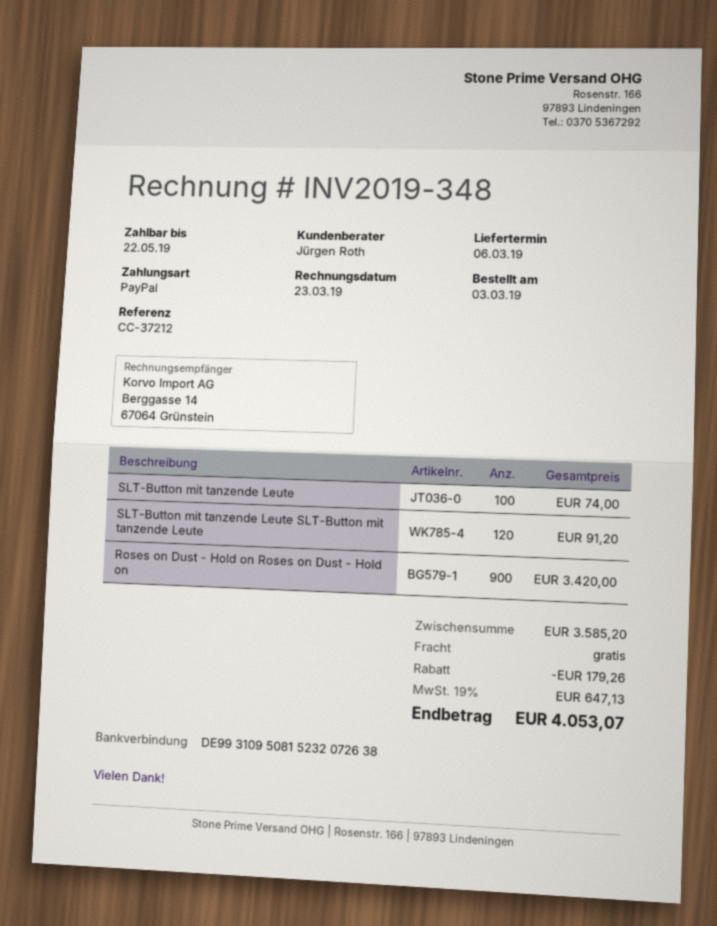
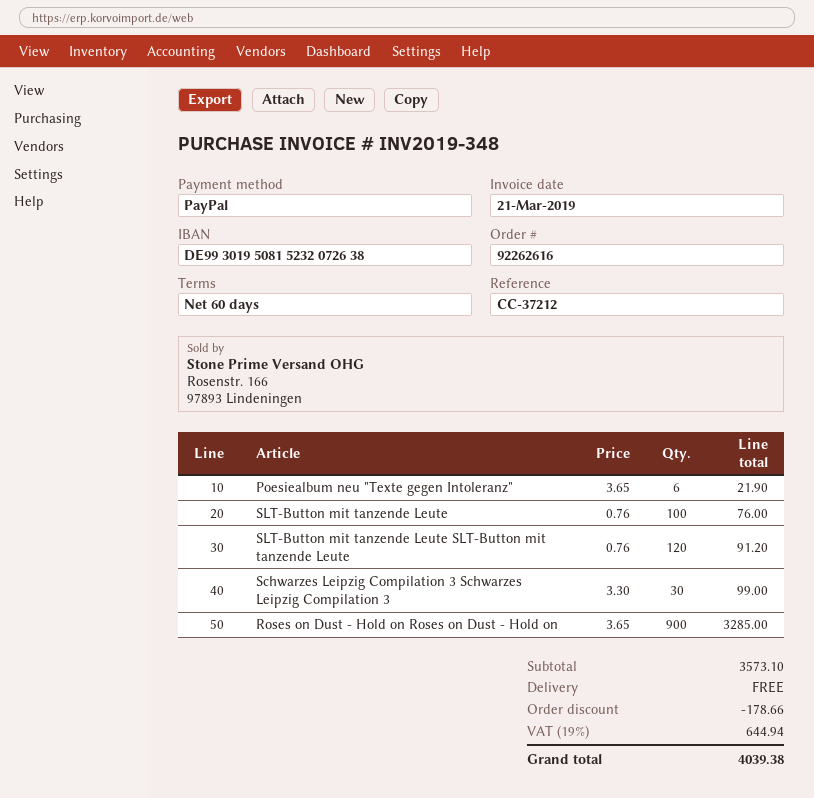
invoice date: 2019-03-23 -> 2019-03-21
bank account: DE99310950815232072638 -> DE99301950815232072638
SLT-Button mit tanzende Leute: 100 for 74.00 -> 100 for 76.00
Roses on Dust - Hold on Roses on Dust - Hold on: 900 for 3420.00 -> 900 for 3285.00
Poesiealbum neu "Texte gegen Intoleranz": none -> 6 for 21.90
Schwarzes Leipzig Compilation 3 Schwarzes Leipzig Compilation 3: none -> 30 for 99.00
subtotal: 3585.20 -> 3573.10
discount: 179.26 -> 178.66
tax: 19% = 647.13 -> 19% = 644.94
total: 4053.07 -> 4039.38

